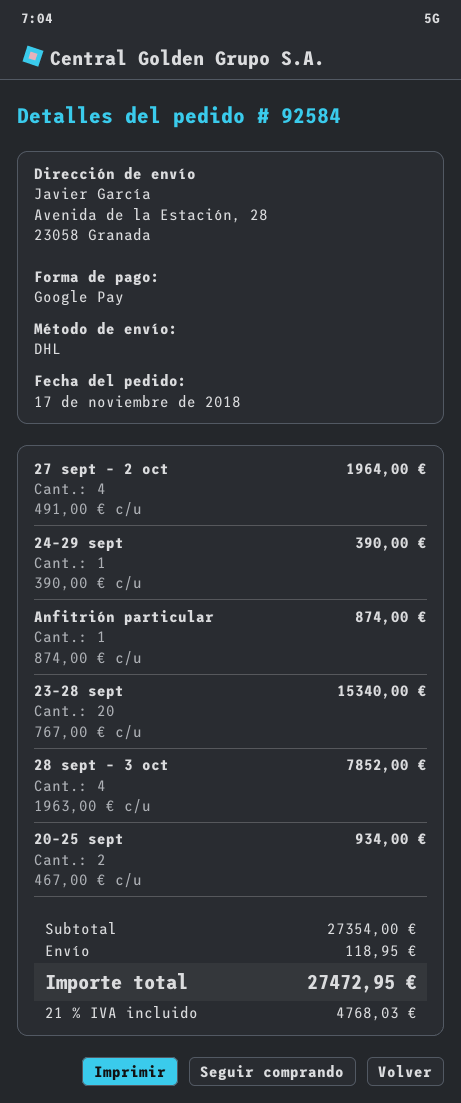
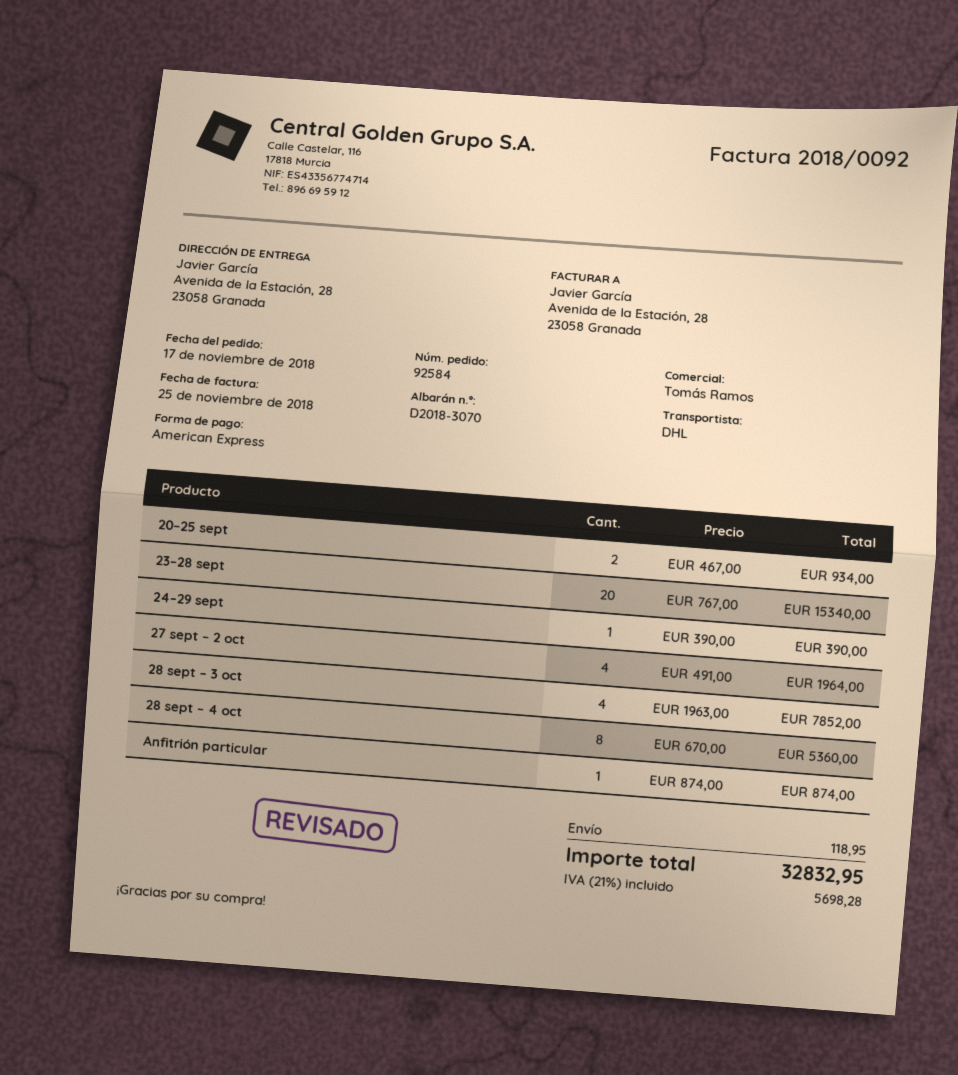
payment method: Google Pay -> American Express
28 sept – 4 oct: none -> 8 x 670.00 = 5360.00
tax: 21% = 4768.03 -> 21% = 5698.28
total: 27472.95 -> 32832.95

